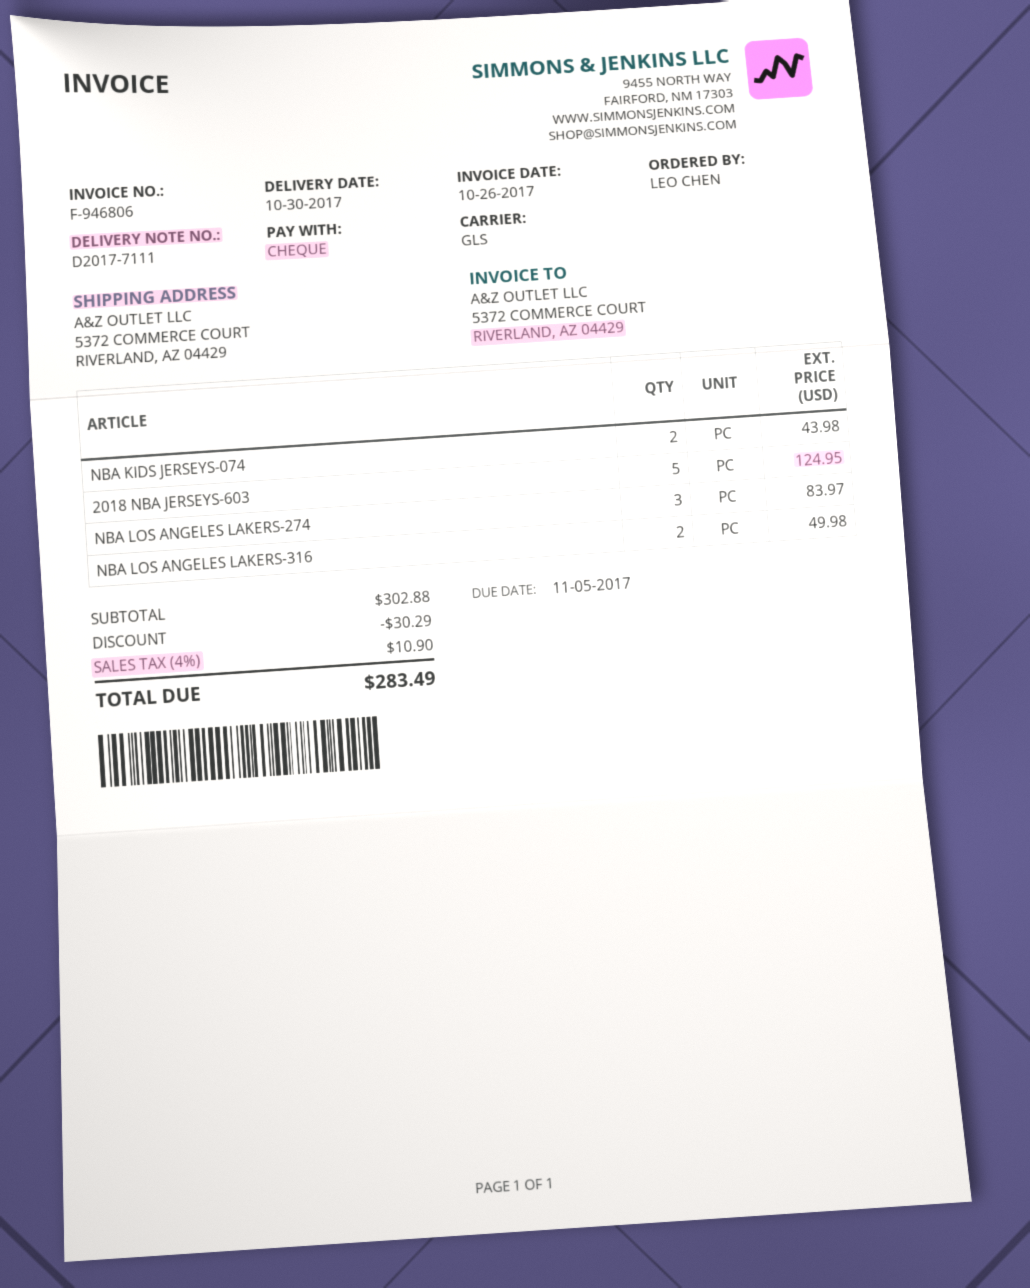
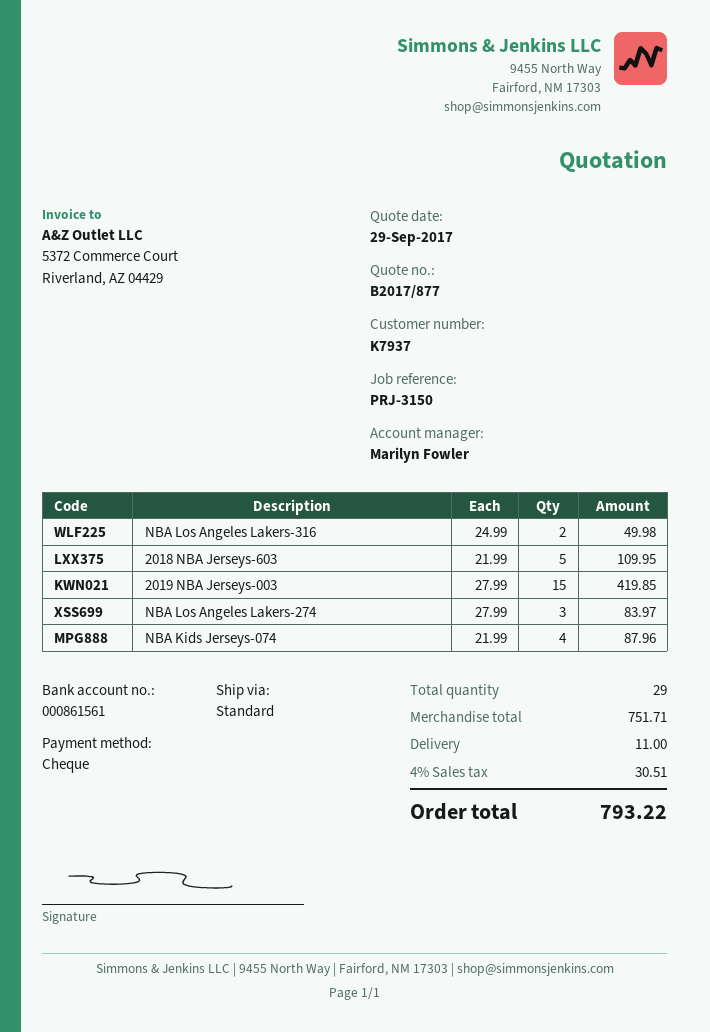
shipping method: GLS -> standard
NBA KIDS JERSEYS-074: 2 for 43.98 -> 4 for 87.96
2018 NBA JERSEYS-603: 5 for 124.95 -> 5 for 109.95
2019 NBA Jerseys-003: none -> 15 for 419.85
subtotal: 302.88 -> 751.71
discount: 30.29 -> none
shipping: none -> 11.00
tax: 4% = 10.90 -> 4% = 30.51
total: 283.49 -> 793.22

